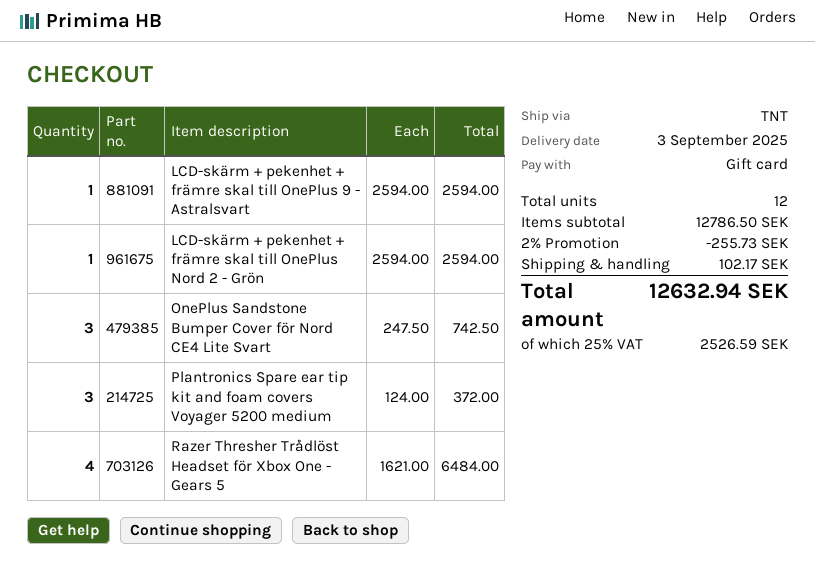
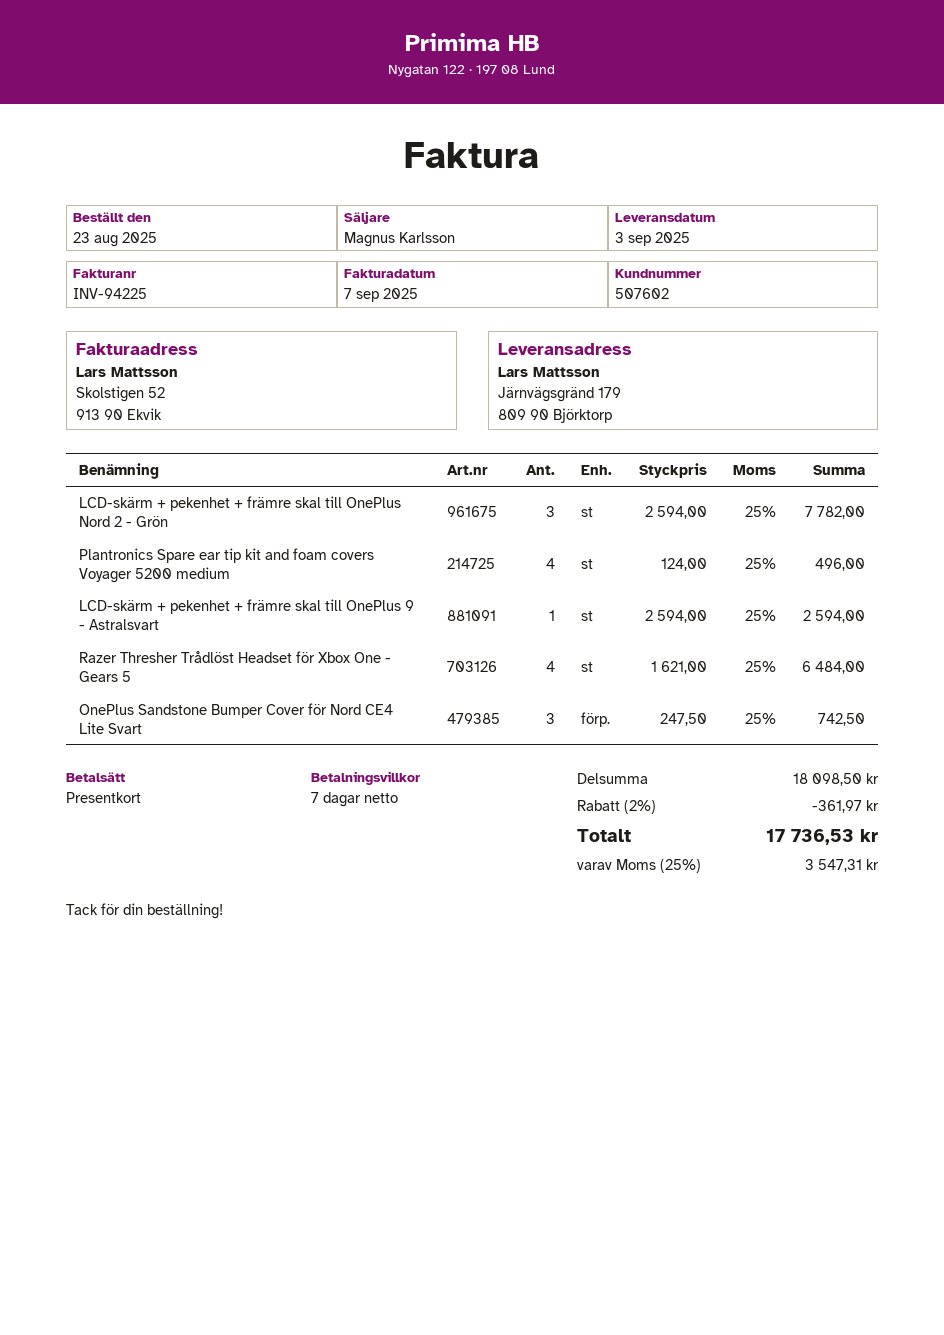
LCD-skärm + pekenhet + främre skal till OnePlus Nord 2 - Grön: 1 x 2594.00 = 2594.00 -> 3 x 2594.00 = 7782.00
Plantronics Spare ear tip kit and foam covers Voyager 5200 medium: 3 x 124.00 = 372.00 -> 4 x 124.00 = 496.00
subtotal: 12786.50 -> 18098.50
discount: 2% = 255.73 -> 2% = 361.97
shipping: 102.17 -> none
tax: 25% = 2526.59 -> 25% = 3547.31
total: 12632.94 -> 17736.53

